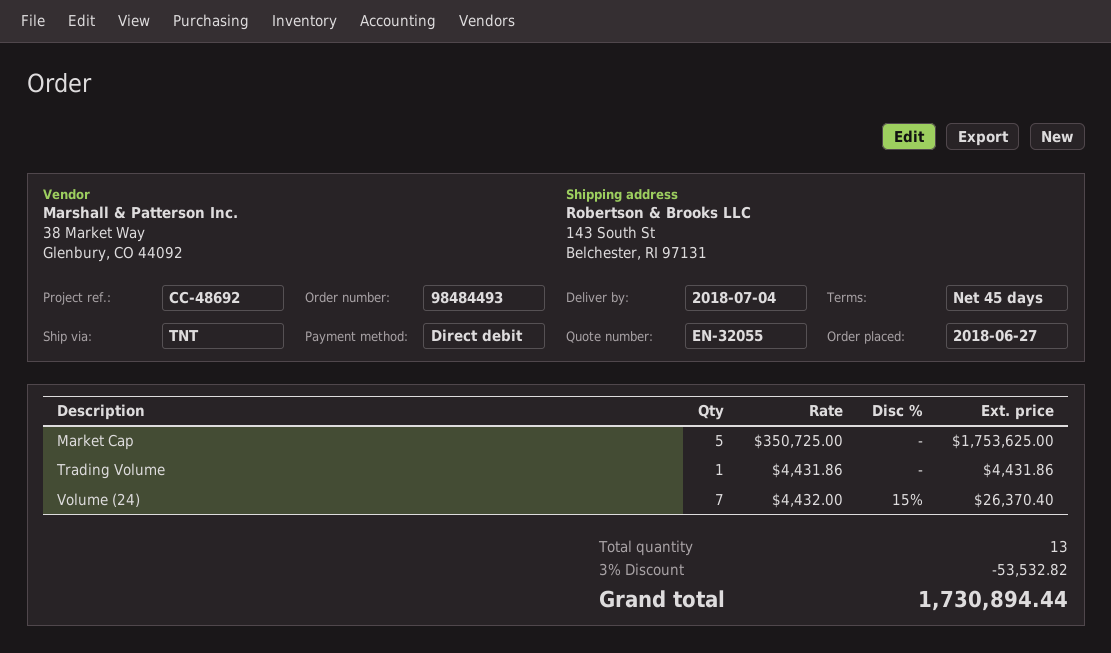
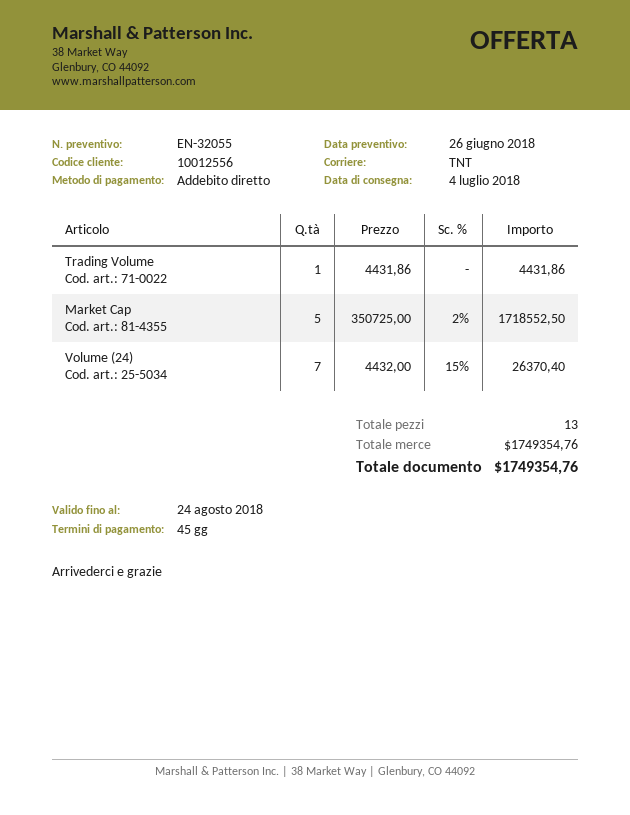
Market Cap: 5 x 350725.00 = 1753625.00 -> 5 x 350725.00 - 2% = 1718552.50
discount: 3% = 53532.82 -> none
total: 1730894.44 -> 1749354.76

